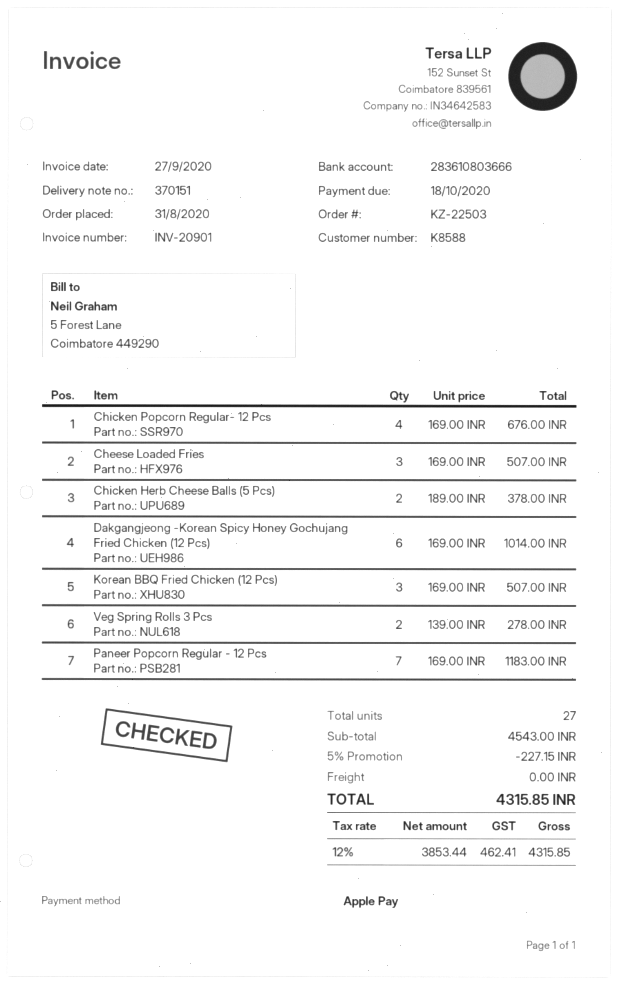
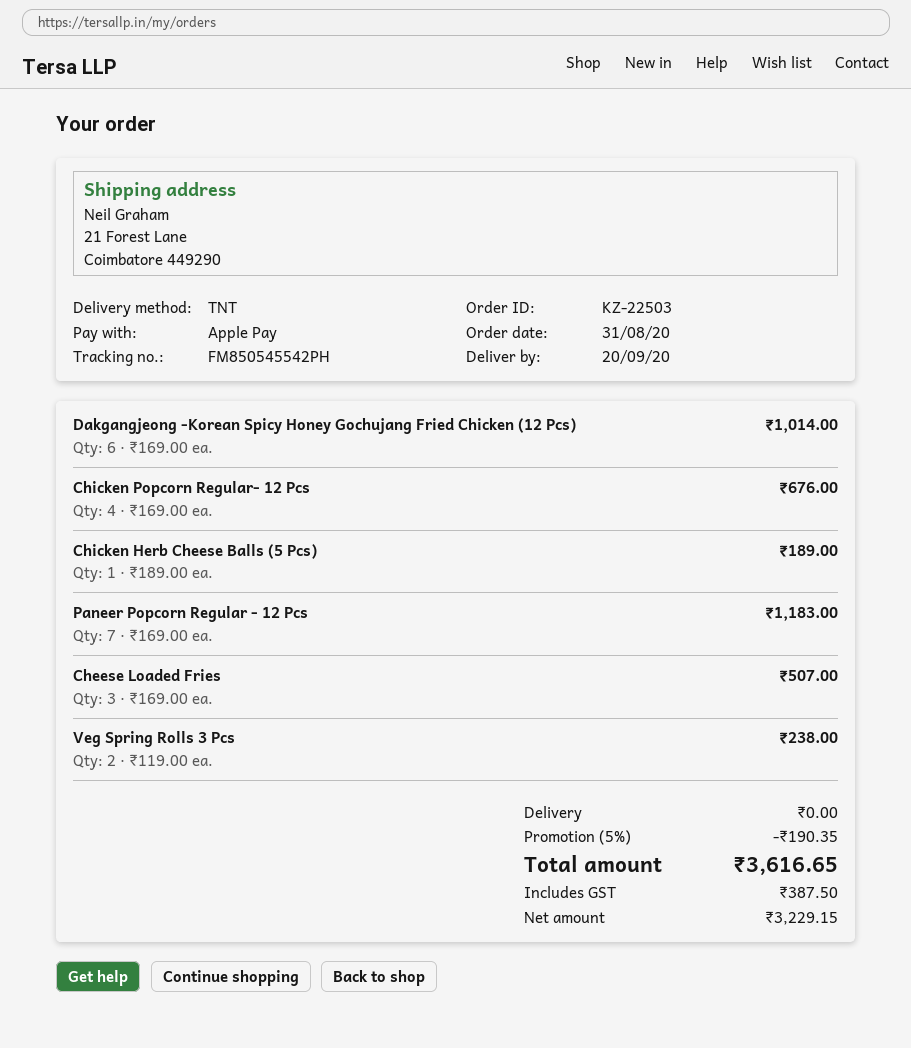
Chicken Herb Cheese Balls (5 Pcs): 2 x 189.00 = 378.00 -> 1 x 189.00 = 189.00
Korean BBQ Fried Chicken (12 Pcs): 3 x 169.00 = 507.00 -> none
Veg Spring Rolls 3 Pcs: 2 x 139.00 = 278.00 -> 2 x 119.00 = 238.00
discount: 5% = 227.15 -> 5% = 190.35
net: 3853.44 -> 3229.15
tax: 462.41 -> 387.50
total: 4315.85 -> 3616.65

